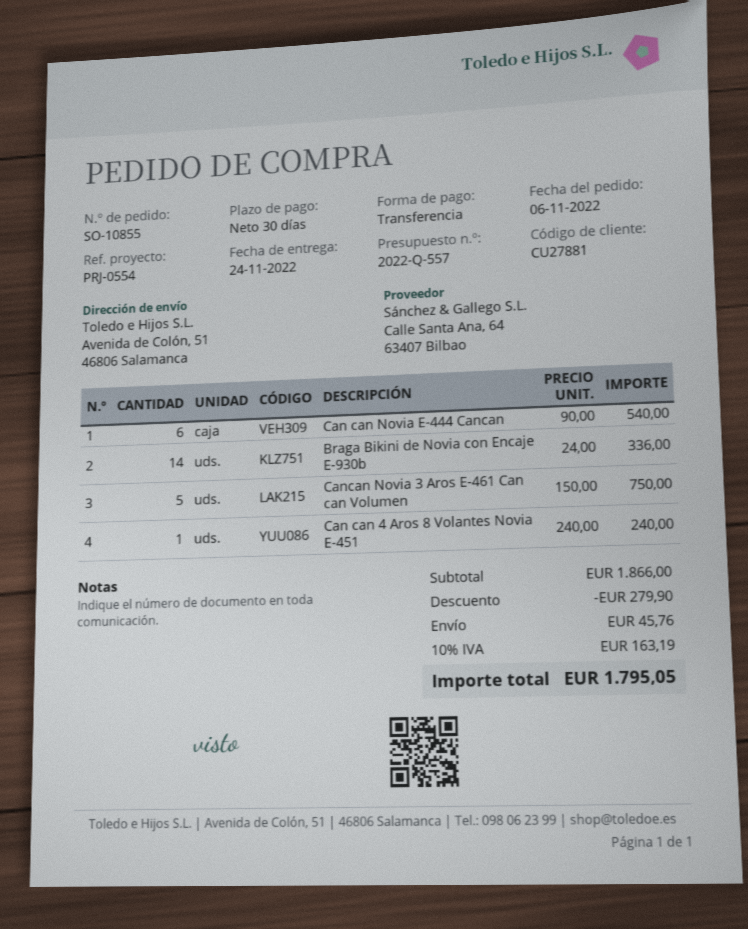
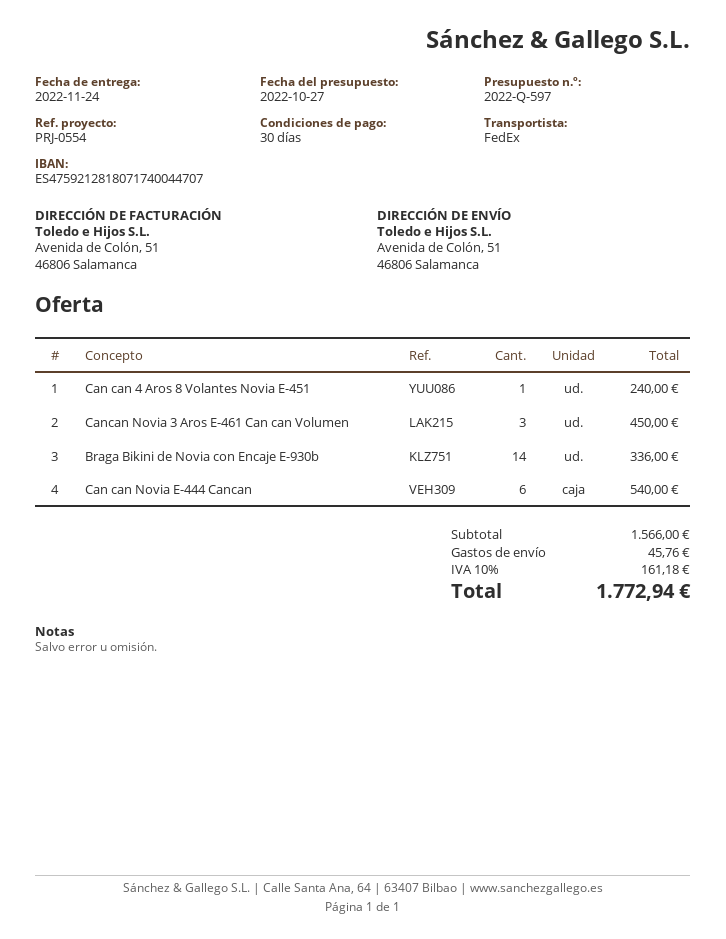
quote number: 2022-Q-557 -> 2022-Q-597
Cancan Novia 3 Aros E-461 Can can Volumen: 5 for 750.00 -> 3 for 450.00
subtotal: 1866.00 -> 1566.00
discount: 279.90 -> none
tax: 10% = 163.19 -> 10% = 161.18
total: 1795.05 -> 1772.94

